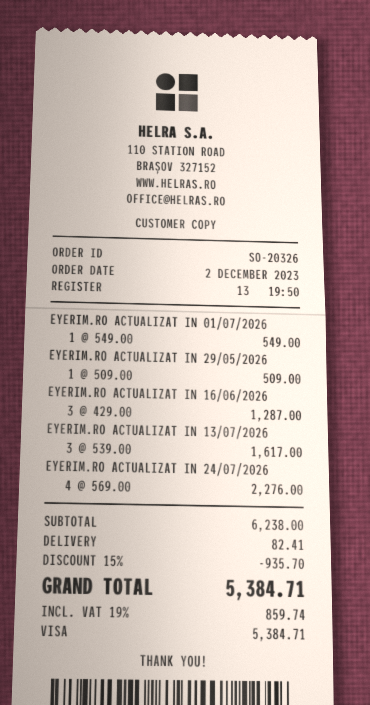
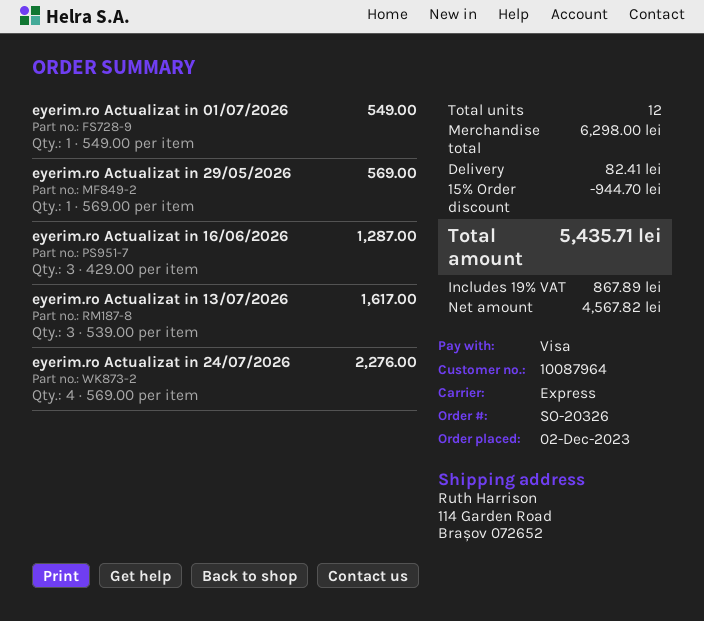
EYERIM.RO ACTUALIZAT IN 29/05/2026: 1 x 509.00 = 509.00 -> 1 x 569.00 = 569.00
subtotal: 6238.00 -> 6298.00
discount: 15% = 935.70 -> 15% = 944.70
tax: 19% = 859.74 -> 19% = 867.89
total: 5384.71 -> 5435.71

